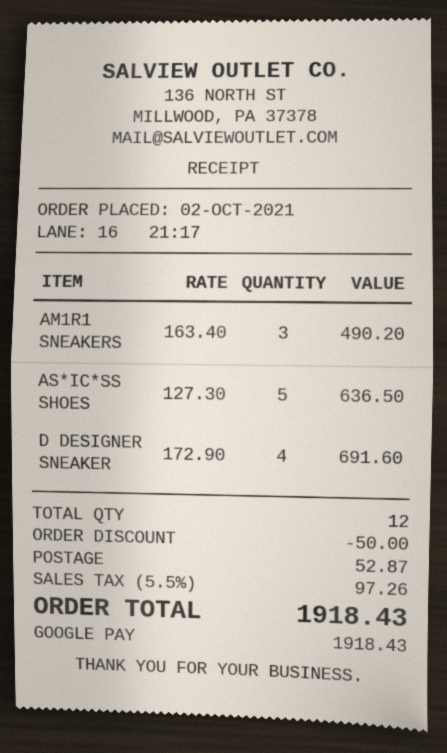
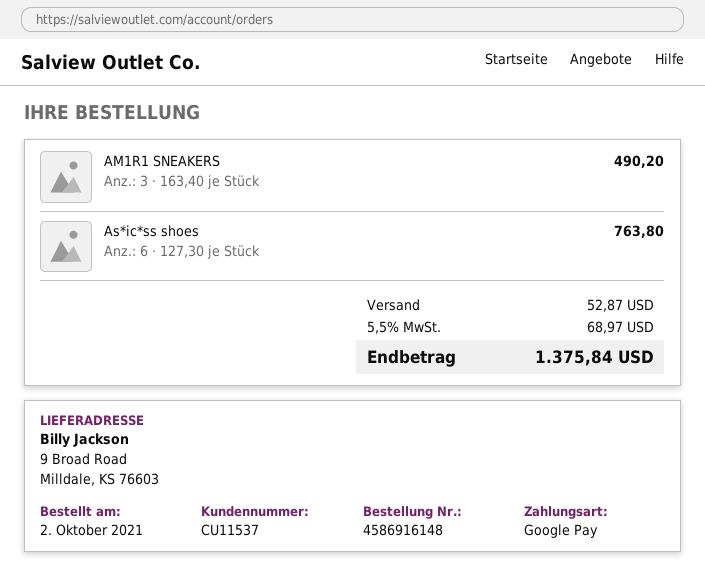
AS*IC*SS SHOES: 5 x 127.30 = 636.50 -> 6 x 127.30 = 763.80
D DESIGNER SNEAKER: 4 x 172.90 = 691.60 -> none
discount: 50.00 -> none
tax: 5.5% = 97.26 -> 5.5% = 68.97
total: 1918.43 -> 1375.84

